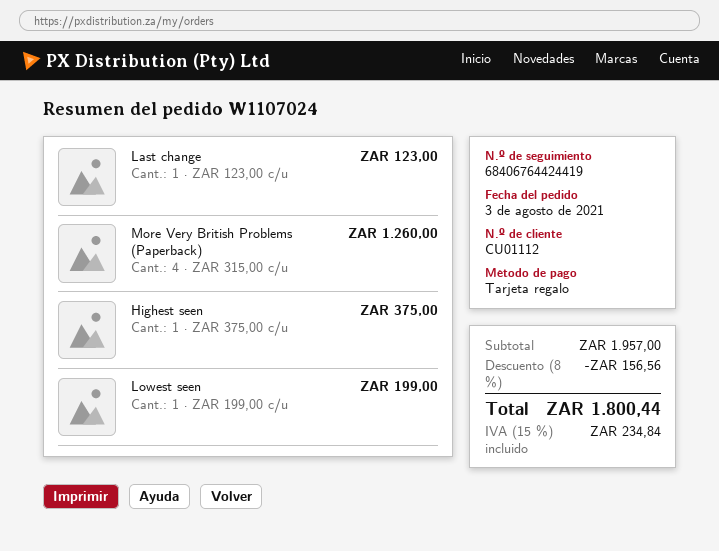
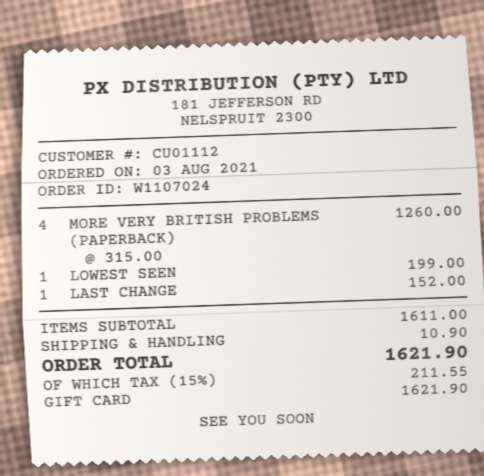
Last change: 1 x 123.00 = 123.00 -> 1 x 152.00 = 152.00
Highest seen: 1 x 375.00 = 375.00 -> none
subtotal: 1957.00 -> 1611.00
discount: 8% = 156.56 -> none
shipping: none -> 10.90
tax: 15% = 234.84 -> 15% = 211.55
total: 1800.44 -> 1621.90

